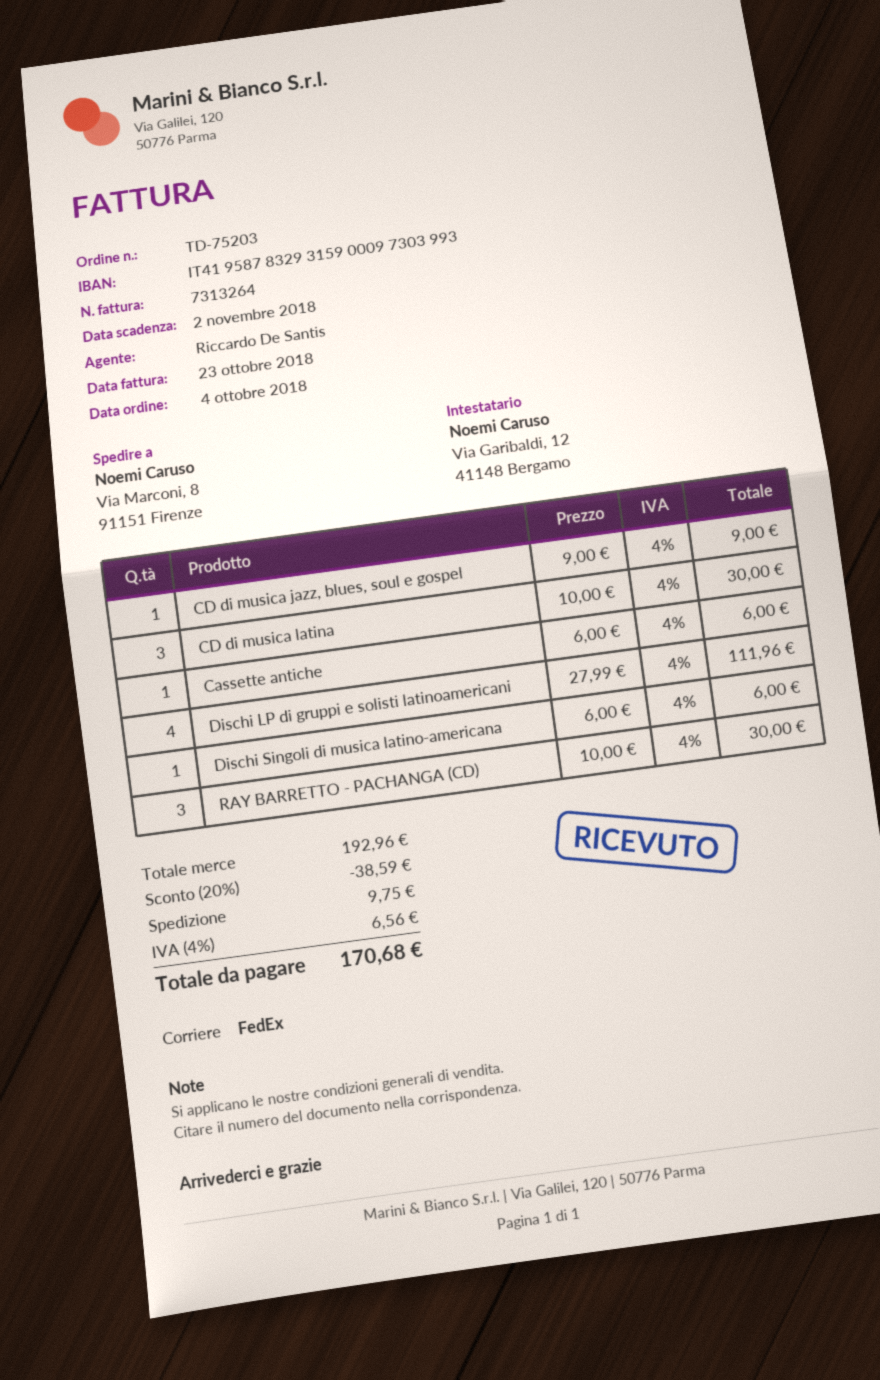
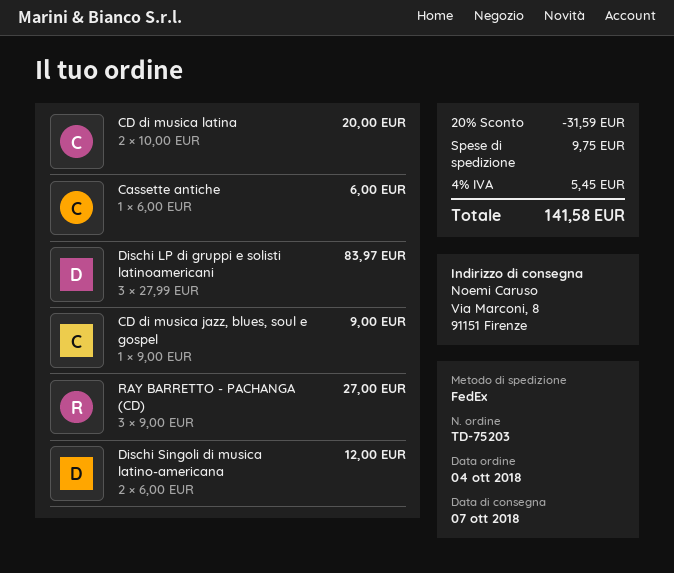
CD di musica latina: 3 x 10.00 = 30.00 -> 2 x 10.00 = 20.00
Dischi LP di gruppi e solisti latinoamericani: 4 x 27.99 = 111.96 -> 3 x 27.99 = 83.97
Dischi Singoli di musica latino-americana: 1 x 6.00 = 6.00 -> 2 x 6.00 = 12.00
RAY BARRETTO - PACHANGA (CD): 3 x 10.00 = 30.00 -> 3 x 9.00 = 27.00
discount: 20% = 38.59 -> 20% = 31.59
tax: 4% = 6.56 -> 4% = 5.45
total: 170.68 -> 141.58

